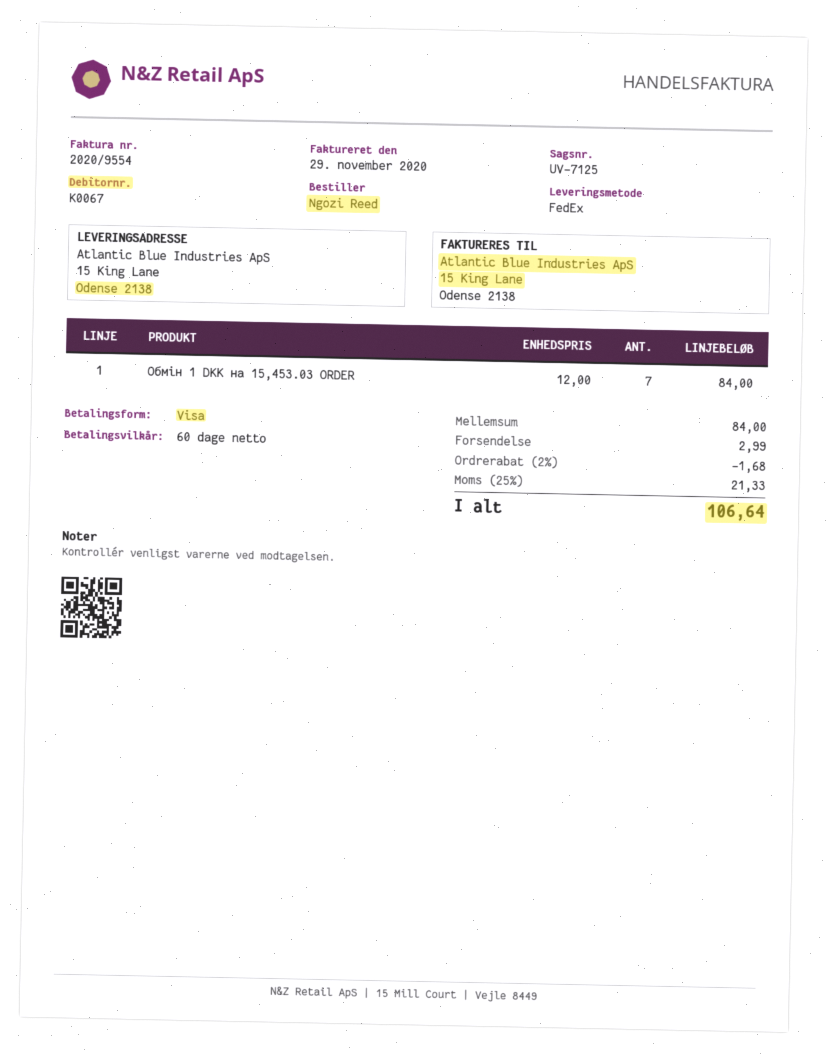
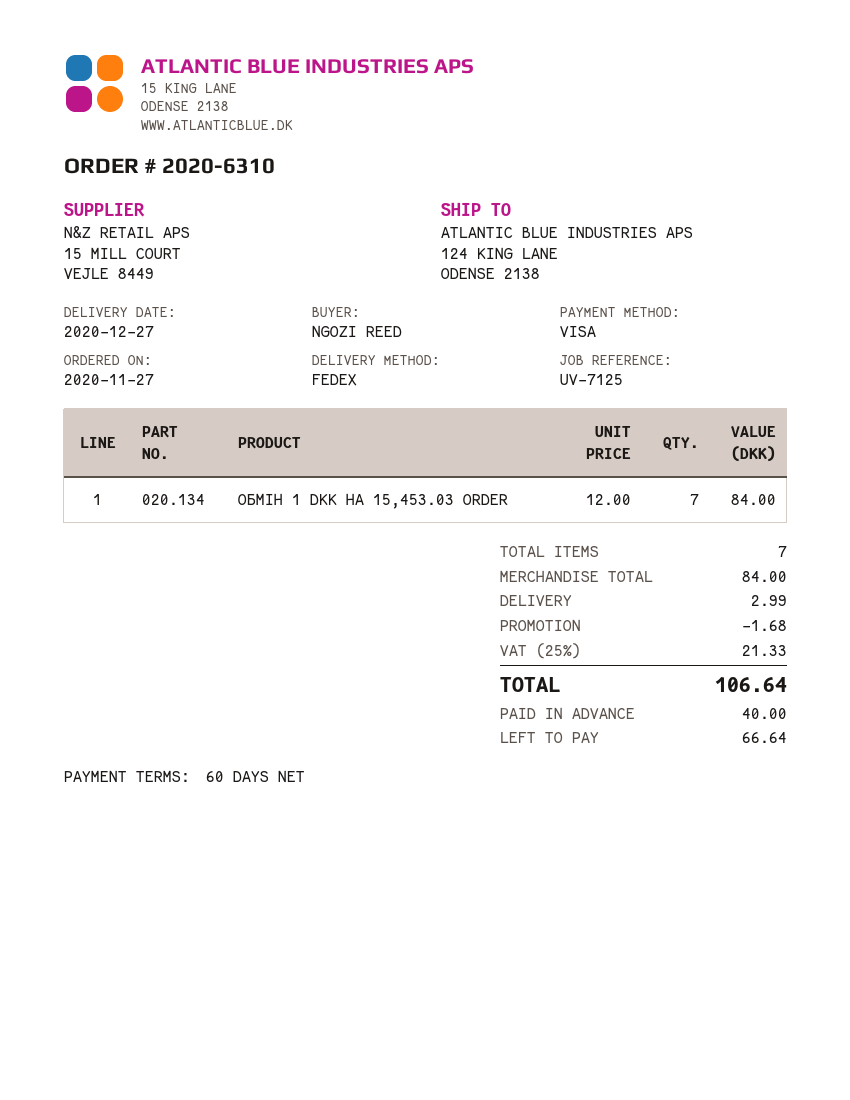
ship to: 15 King Lane, Odense 2138 -> 124 KING LANE, ODENSE 2138

